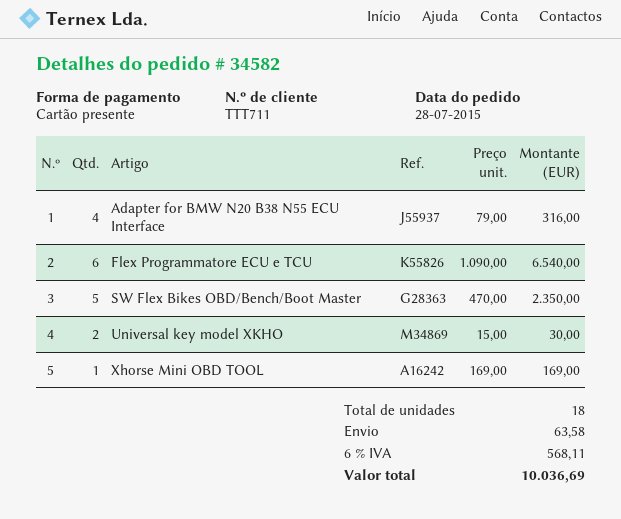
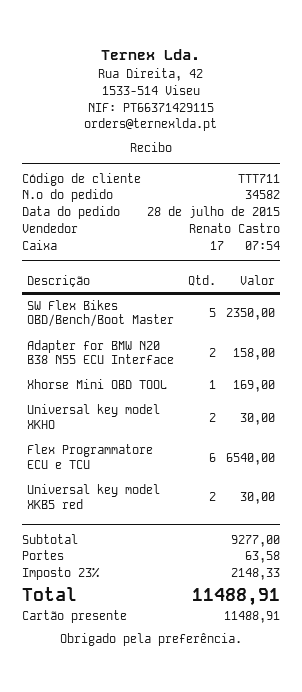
Adapter for BMW N20 B38 N55 ECU Interface: 4 for 316.00 -> 2 for 158.00
Universal key model XKB5 red: none -> 2 for 30.00
tax: 6% = 568.11 -> 23% = 2148.33
total: 10036.69 -> 11488.91

